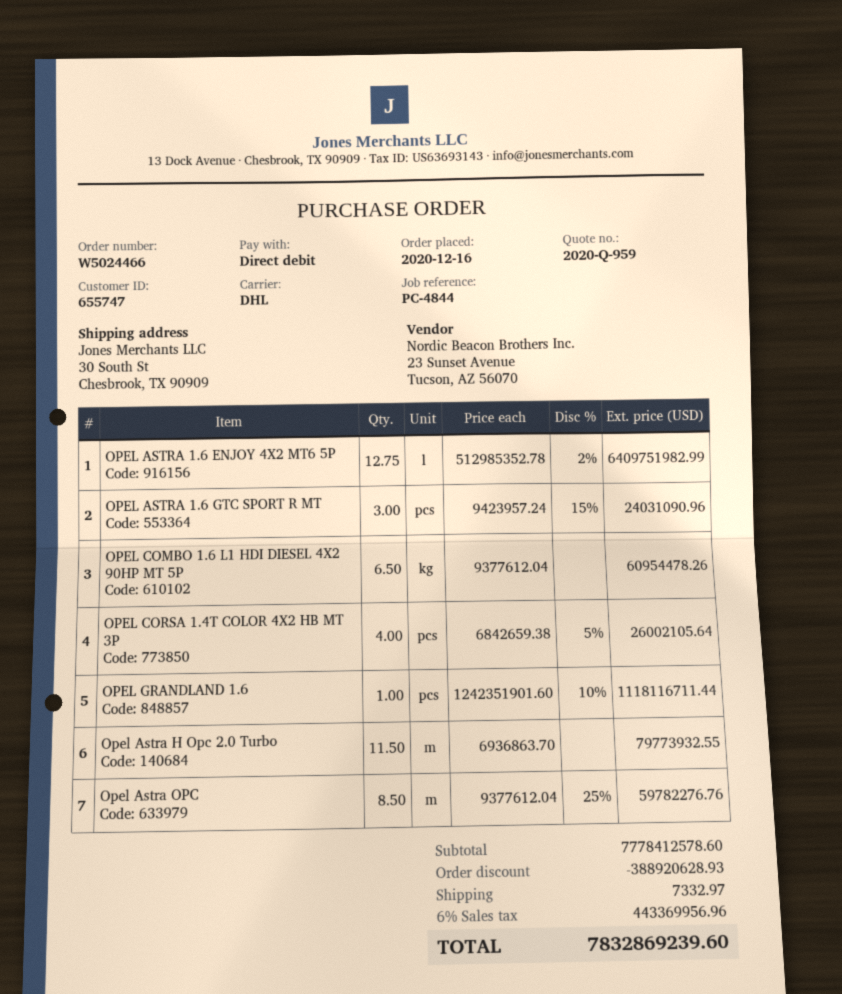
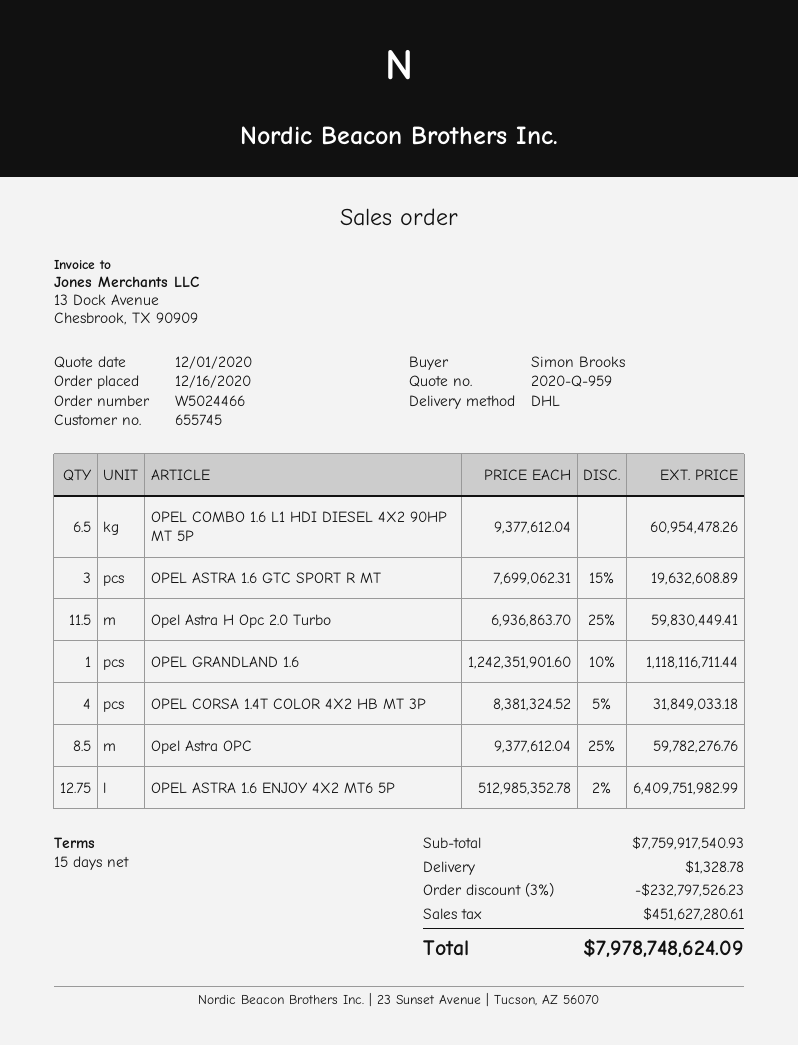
customer number: 655747 -> 655745
OPEL ASTRA 1.6 GTC SPORT R MT: 3 x 9423957.24 - 15% = 24031090.96 -> 3 x 7699062.31 - 15% = 19632608.89
OPEL CORSA 1.4T COLOR 4X2 HB MT 3P: 4 x 6842659.38 - 5% = 26002105.64 -> 4 x 8381324.52 - 5% = 31849033.18
Opel Astra H Opc 2.0 Turbo: 11.5 x 6936863.70 = 79773932.55 -> 11.5 x 6936863.70 - 25% = 59830449.41
subtotal: 7778412578.60 -> 7759917540.93
discount: 388920628.93 -> 232797526.23
shipping: 7332.97 -> 1328.78
tax: 443369956.96 -> 451627280.61
total: 7832869239.60 -> 7978748624.09

